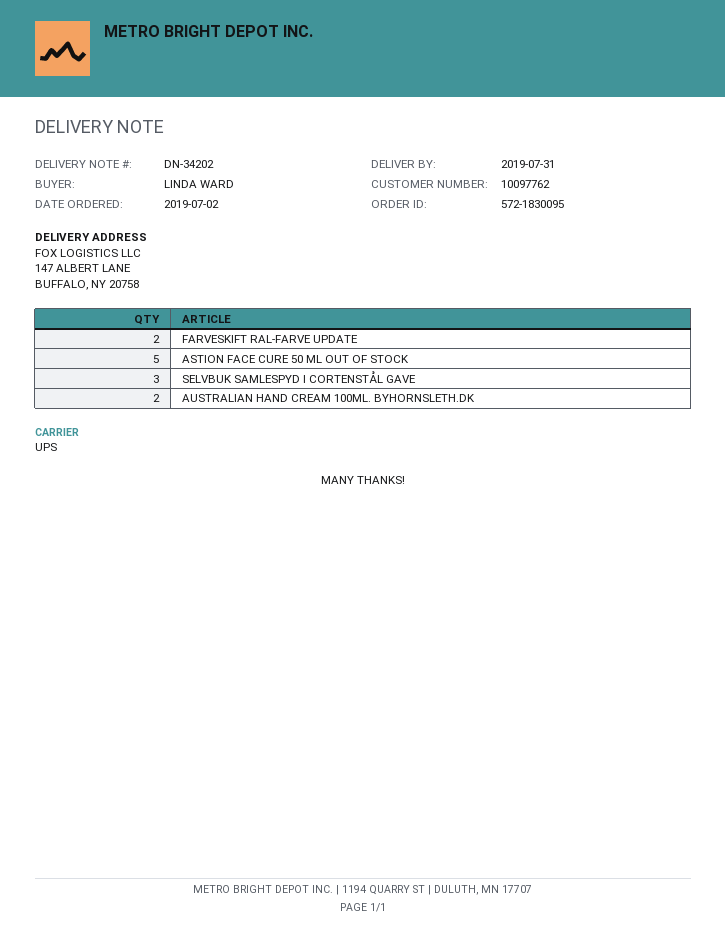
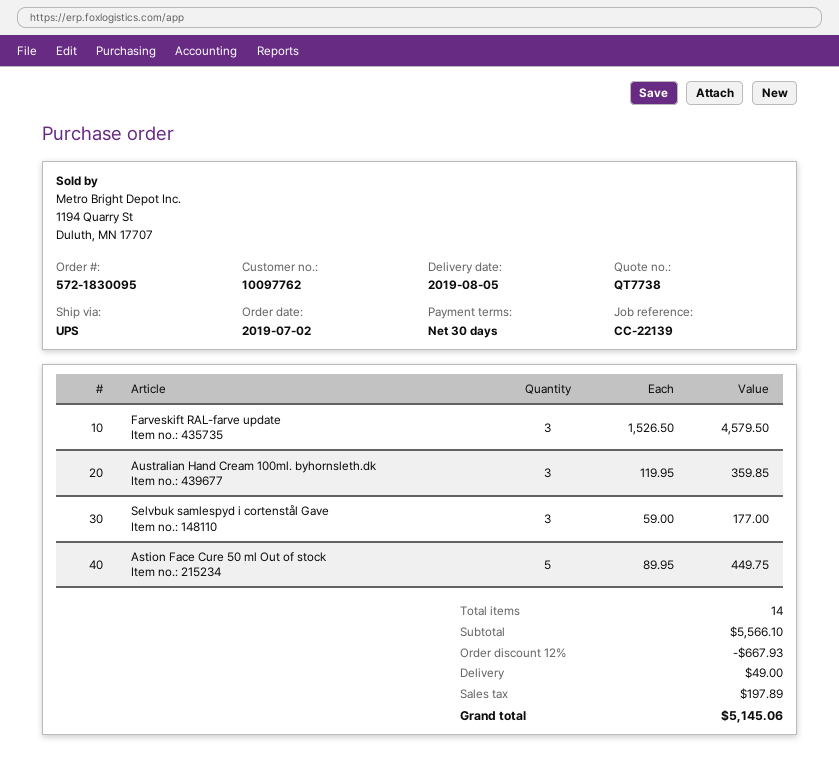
delivery date: 2019-07-31 -> 2019-08-05
FARVESKIFT RAL-FARVE UPDATE: 2 -> 3
AUSTRALIAN HAND CREAM 100ML. BYHORNSLETH.DK: 2 -> 3

